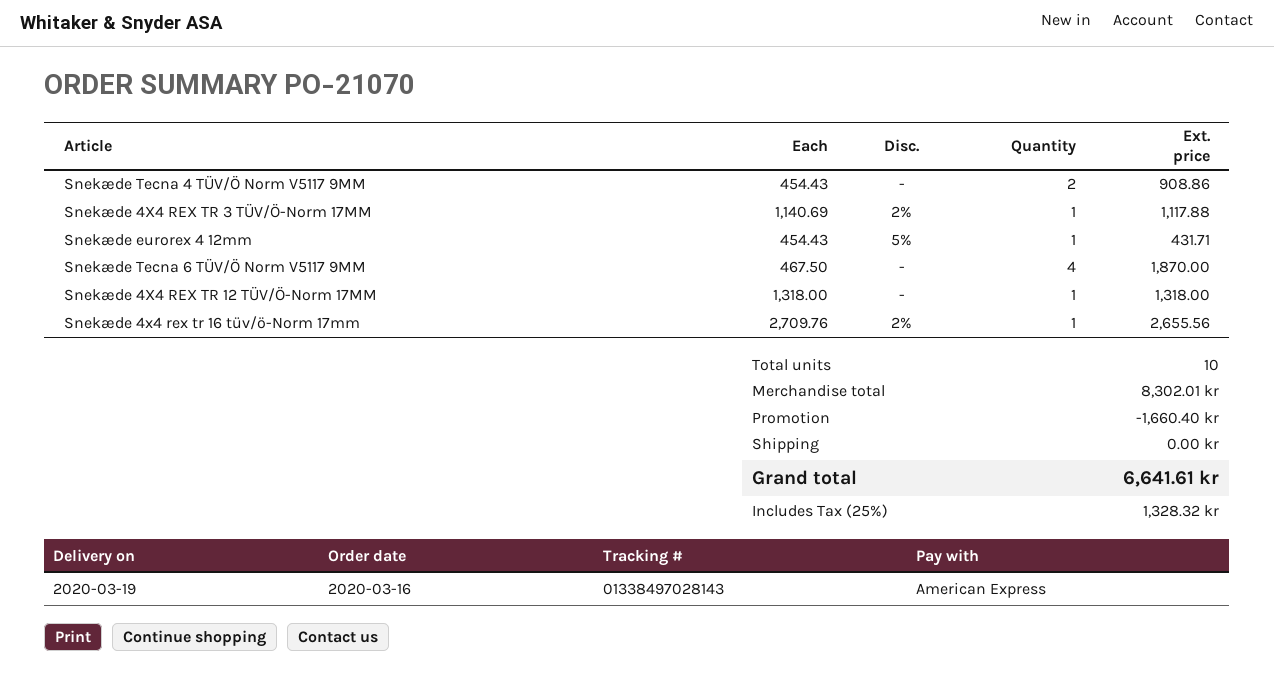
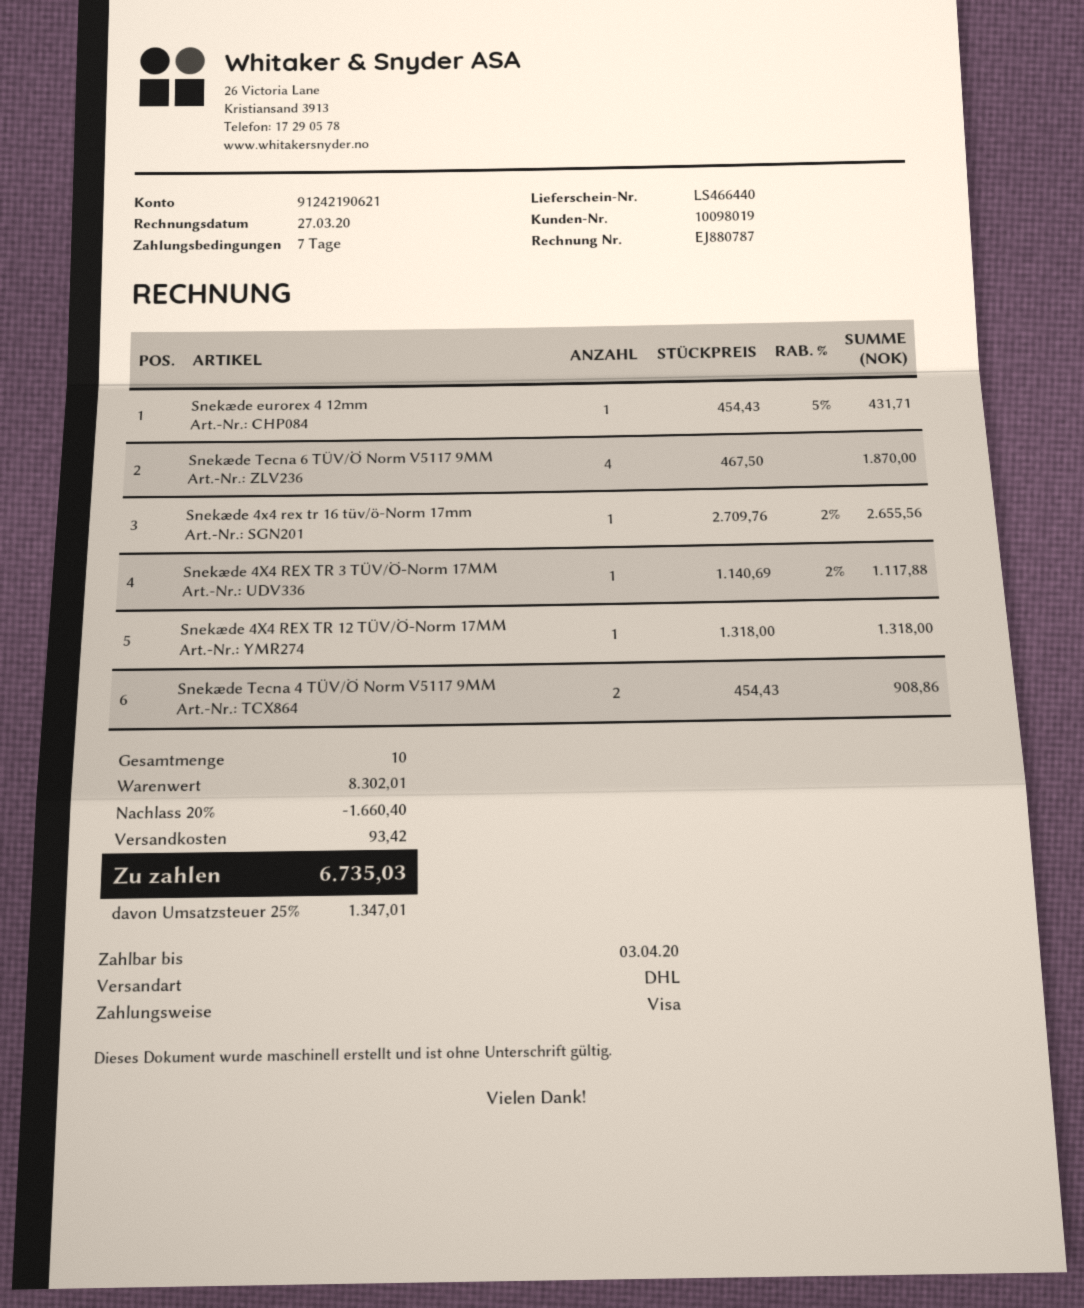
payment method: American Express -> Visa
shipping: 0.00 -> 93.42
tax: 25% = 1328.32 -> 25% = 1347.01
total: 6641.61 -> 6735.03

